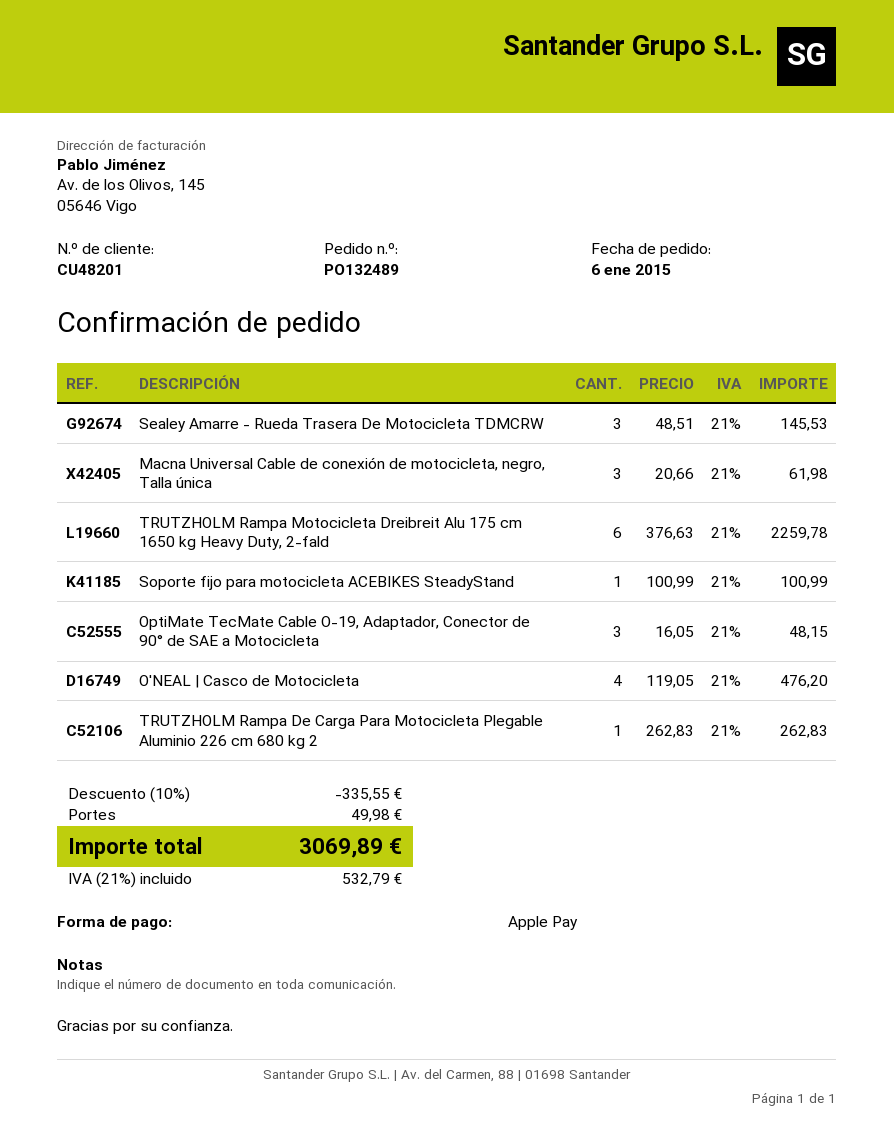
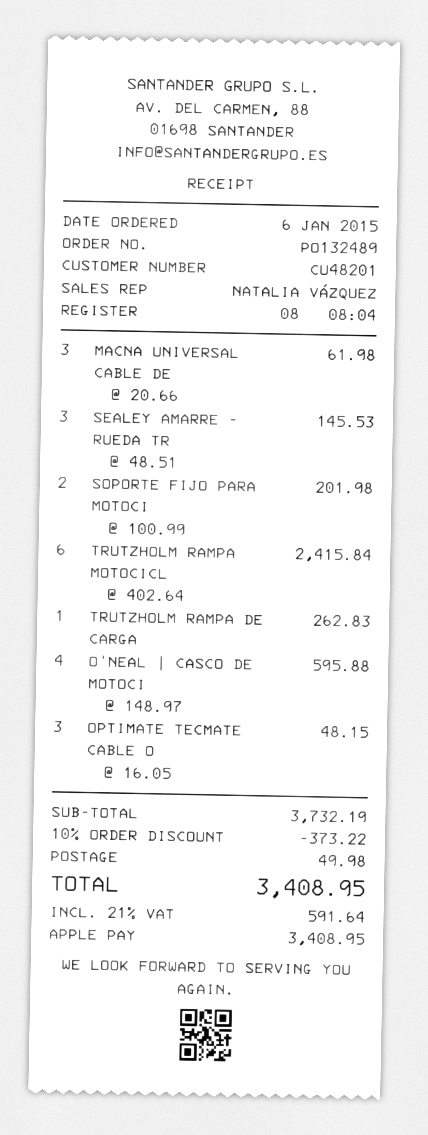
TRUTZHOLM Rampa Motocicleta Dreibreit Alu 175 cm 1650 kg Heavy Duty, 2-fald: 6 x 376.63 = 2259.78 -> 6 x 402.64 = 2415.84
Soporte fijo para motocicleta ACEBIKES SteadyStand: 1 x 100.99 = 100.99 -> 2 x 100.99 = 201.98
O'NEAL | Casco de Motocicleta: 4 x 119.05 = 476.20 -> 4 x 148.97 = 595.88
discount: 10% = 335.55 -> 10% = 373.22
tax: 21% = 532.79 -> 21% = 591.64
total: 3069.89 -> 3408.95

